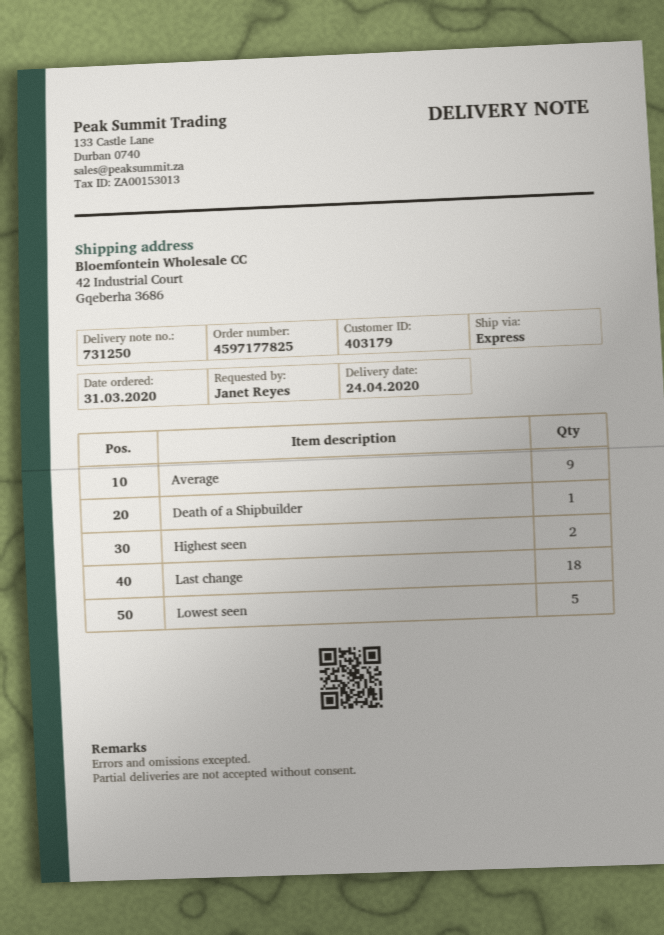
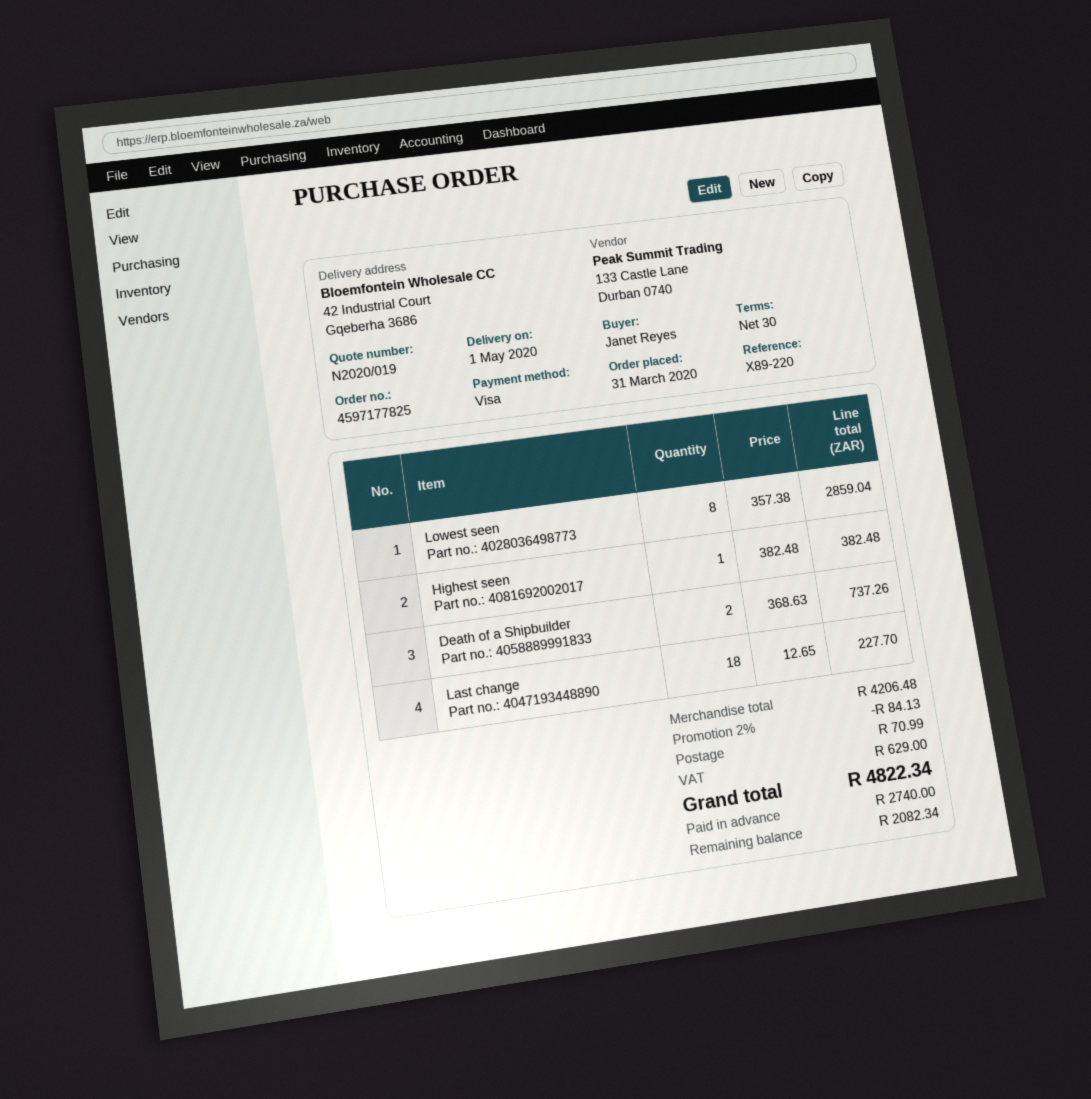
delivery date: 2020-04-24 -> 2020-05-01
Average: 9 -> none
Death of a Shipbuilder: 1 -> 2
Highest seen: 2 -> 1
Lowest seen: 5 -> 8

